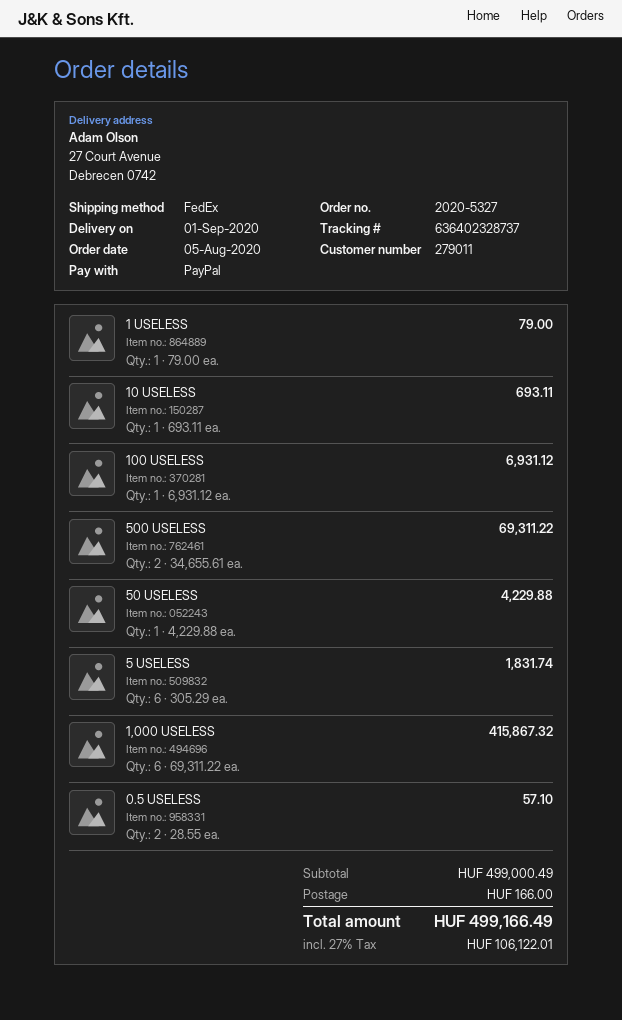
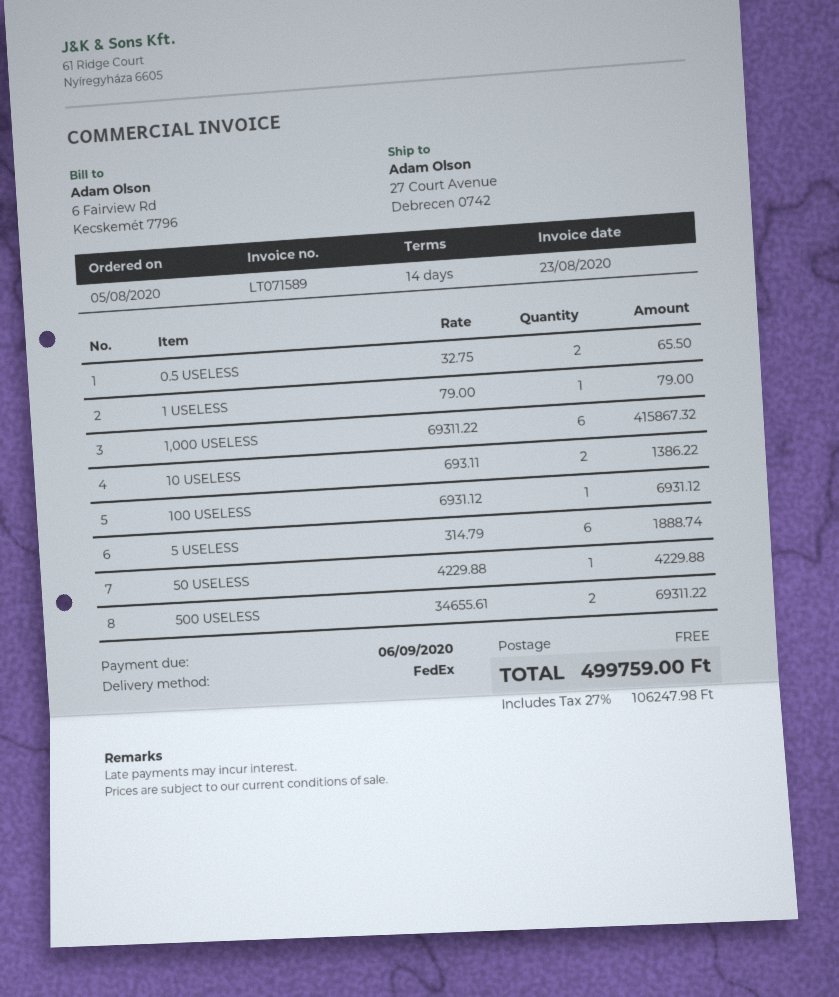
10 USELESS: 1 x 693.11 = 693.11 -> 2 x 693.11 = 1386.22
5 USELESS: 6 x 305.29 = 1831.74 -> 6 x 314.79 = 1888.74
0.5 USELESS: 2 x 28.55 = 57.10 -> 2 x 32.75 = 65.50
shipping: 166.00 -> 0.00
tax: 27% = 106122.01 -> 27% = 106247.98
total: 499166.49 -> 499759.00

